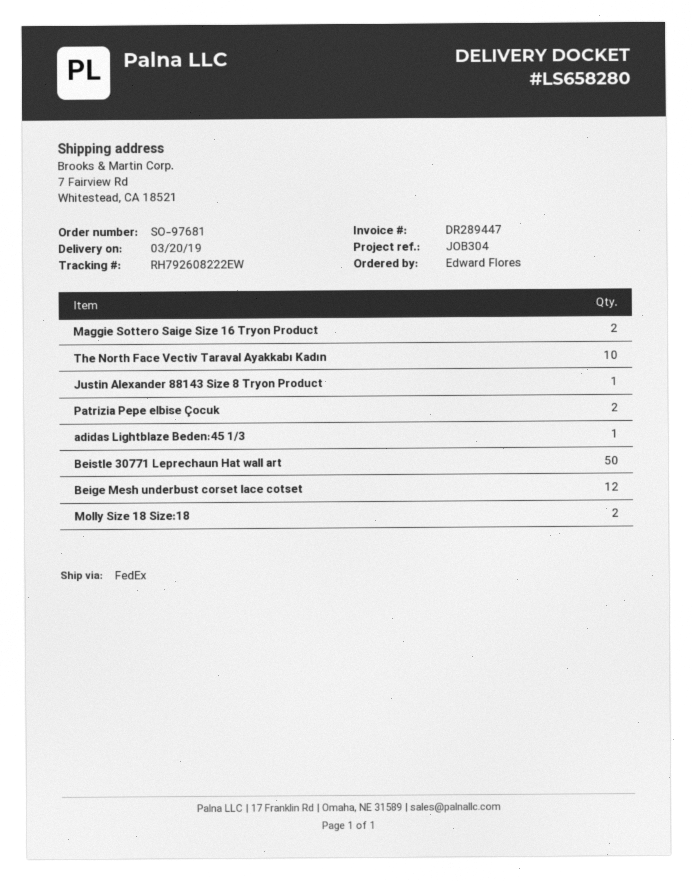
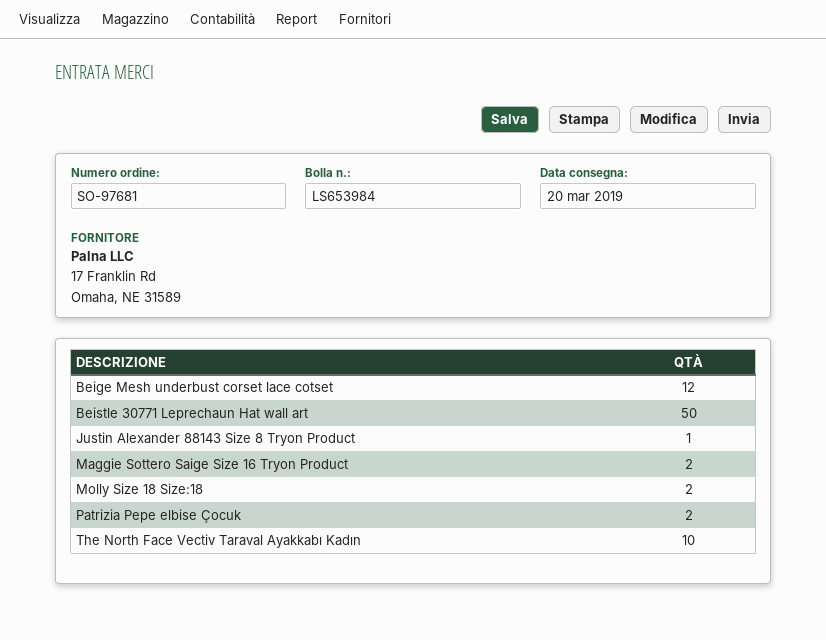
delivery note number: LS658280 -> LS653984
adidas Lightblaze Beden:45 1/3: 1 -> none

